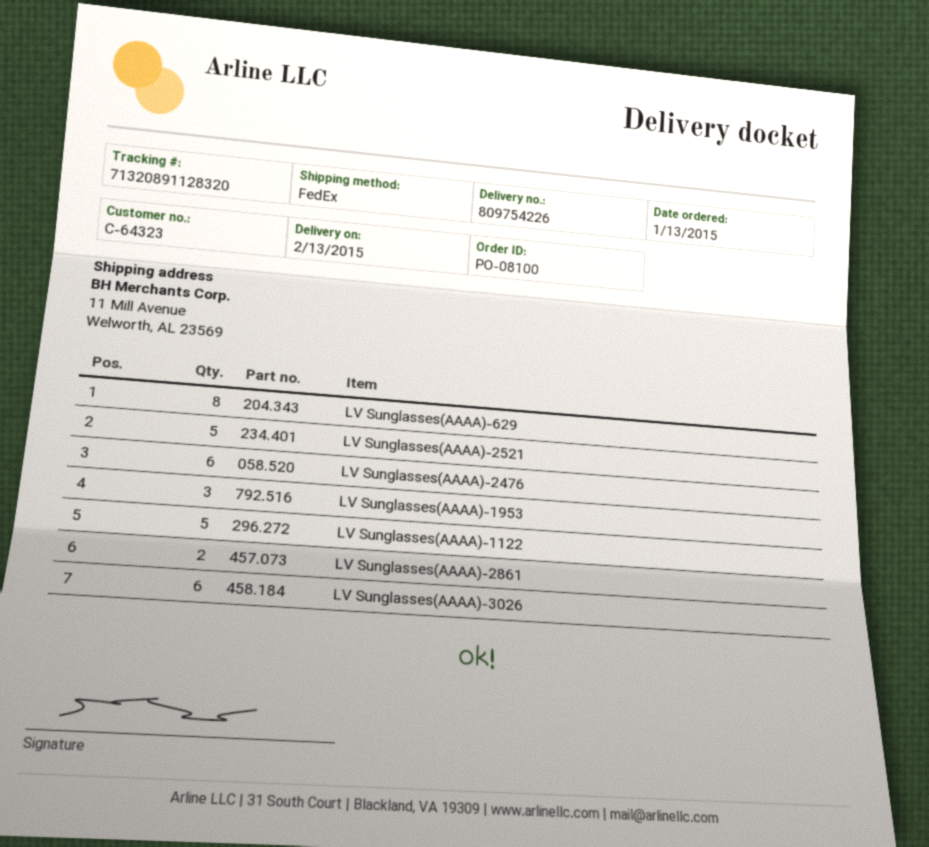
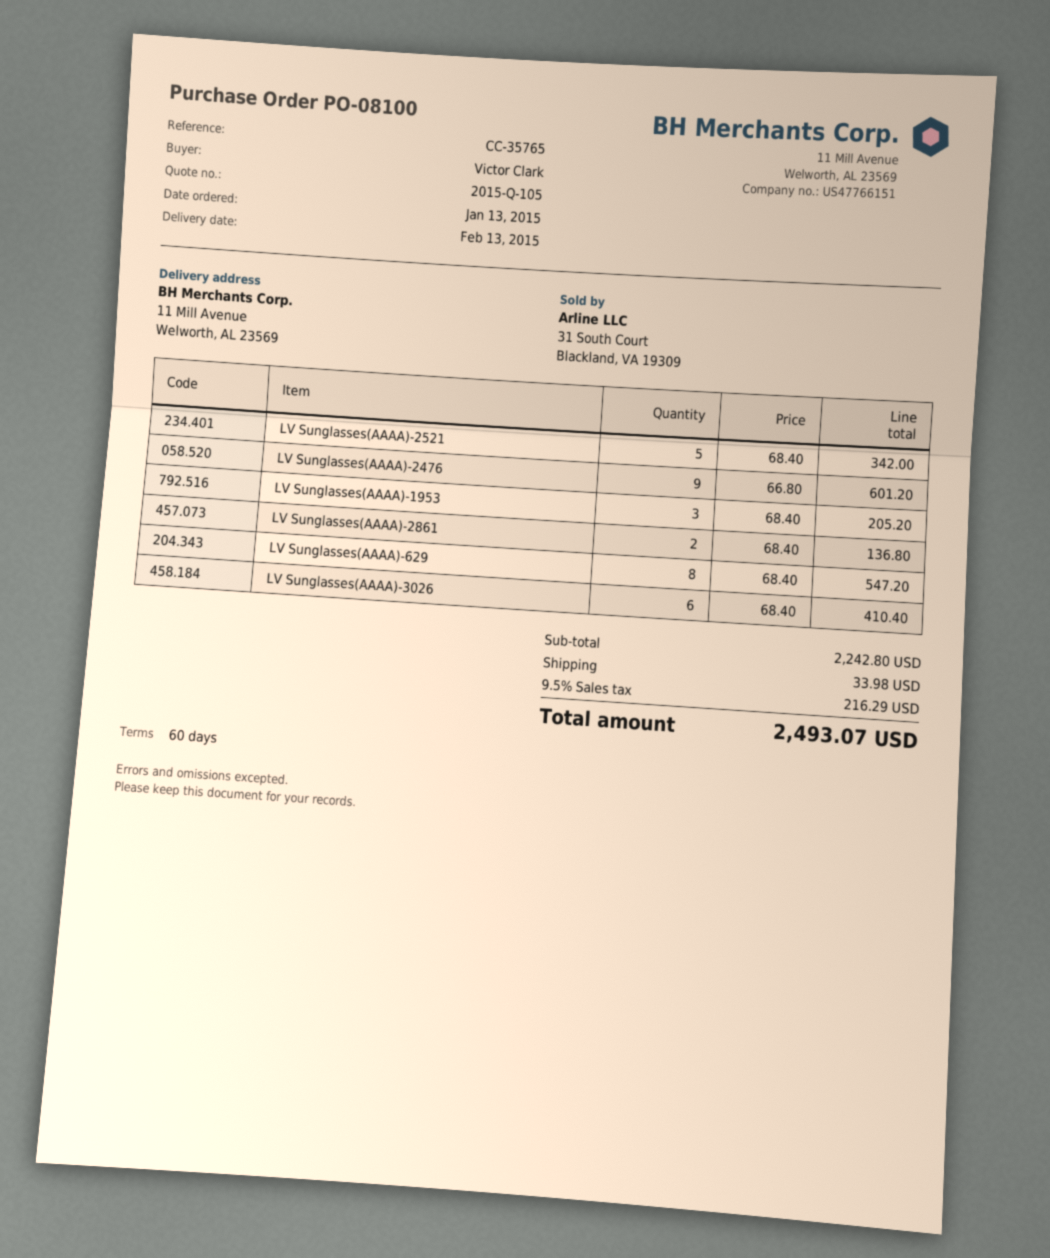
LV Sunglasses(AAAA)-2476: 6 -> 9
LV Sunglasses(AAAA)-1122: 5 -> none

